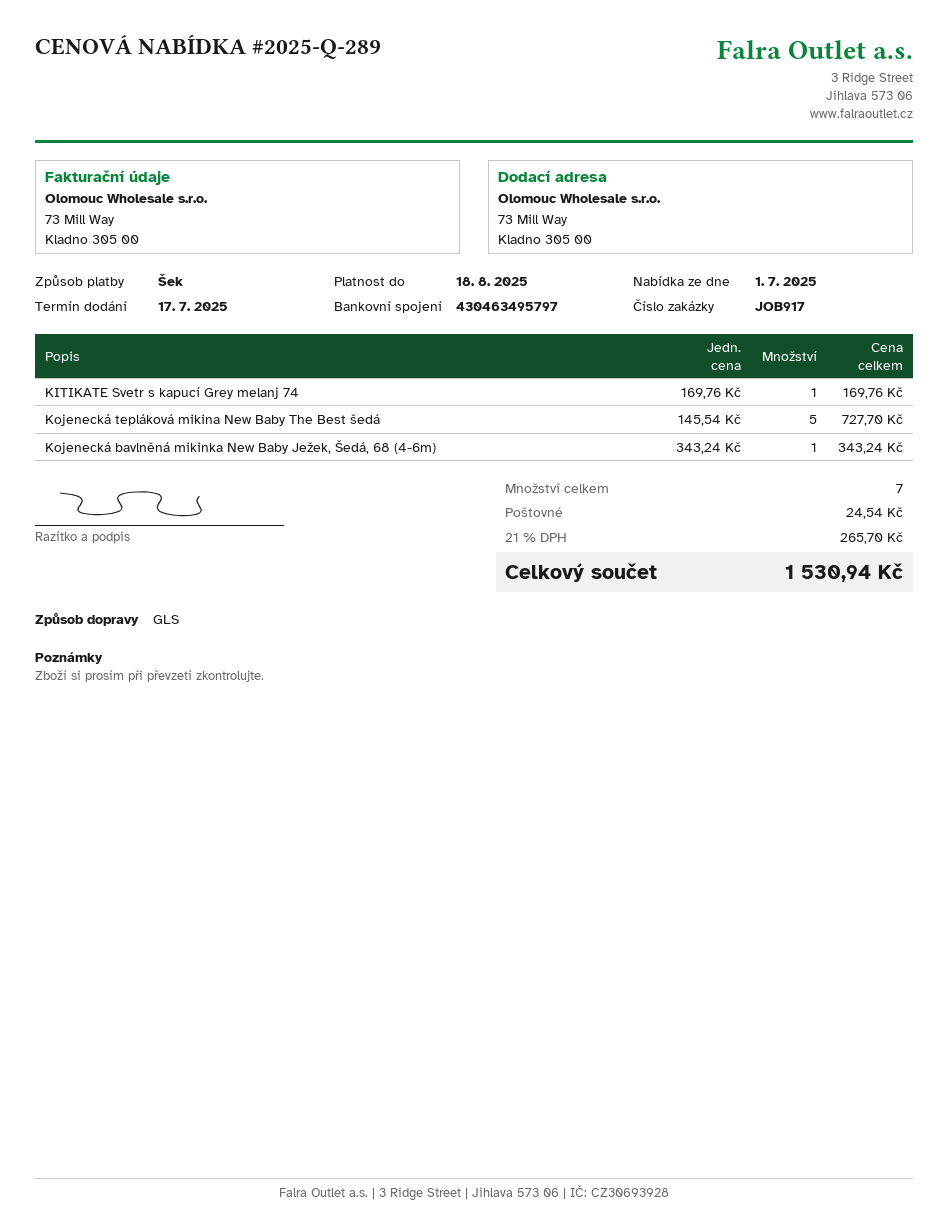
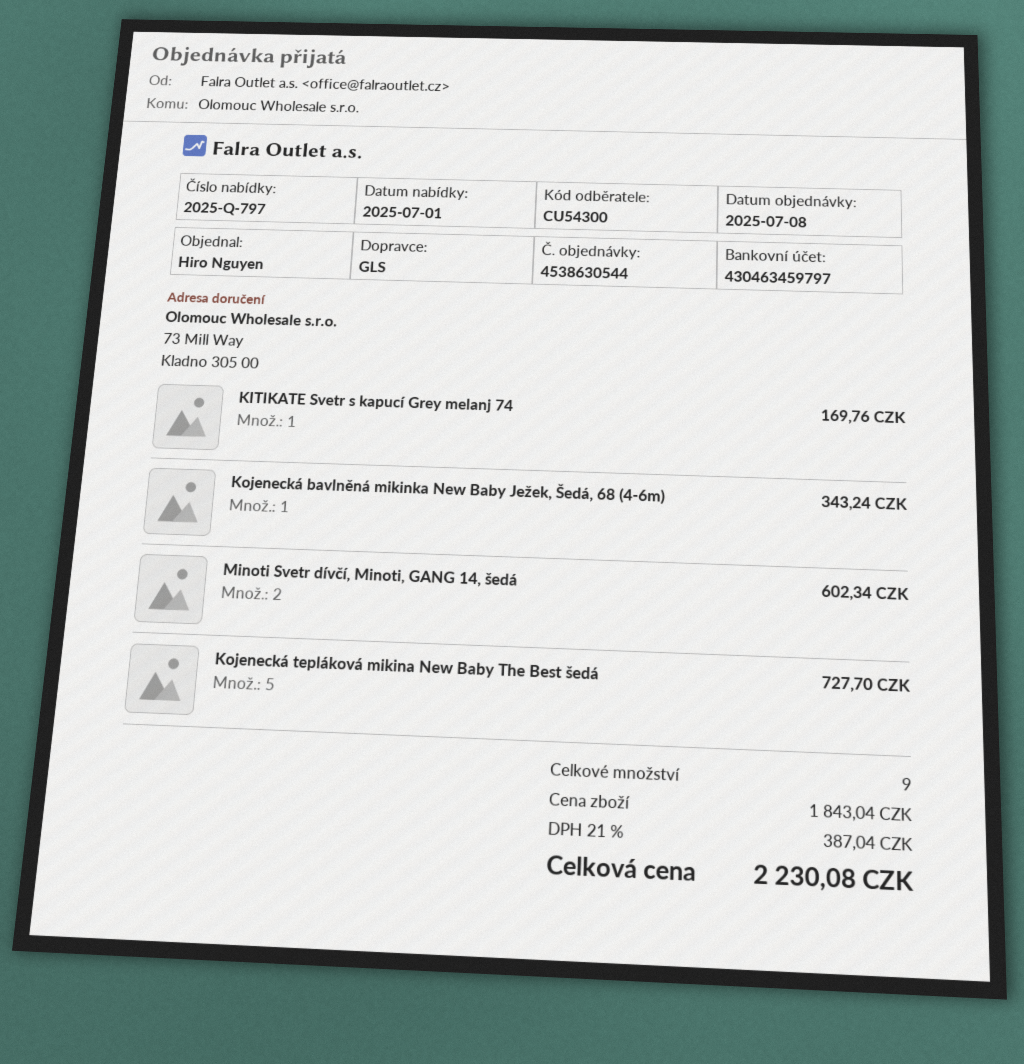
quote number: 2025-Q-289 -> 2025-Q-797
bank account: 430463495797 -> 430463459797
Minoti Svetr dívčí, Minoti, GANG 14, šedá: none -> 2 for 602.34
total quantity: 7 -> 9
shipping: 24.54 -> none
tax: 21% = 265.70 -> 21% = 387.04
total: 1530.94 -> 2230.08

